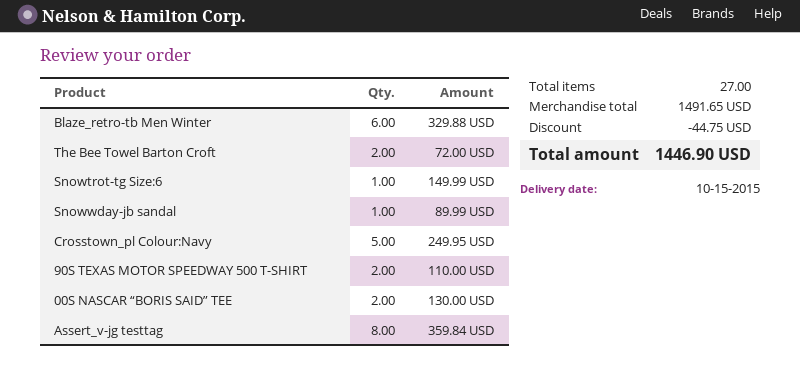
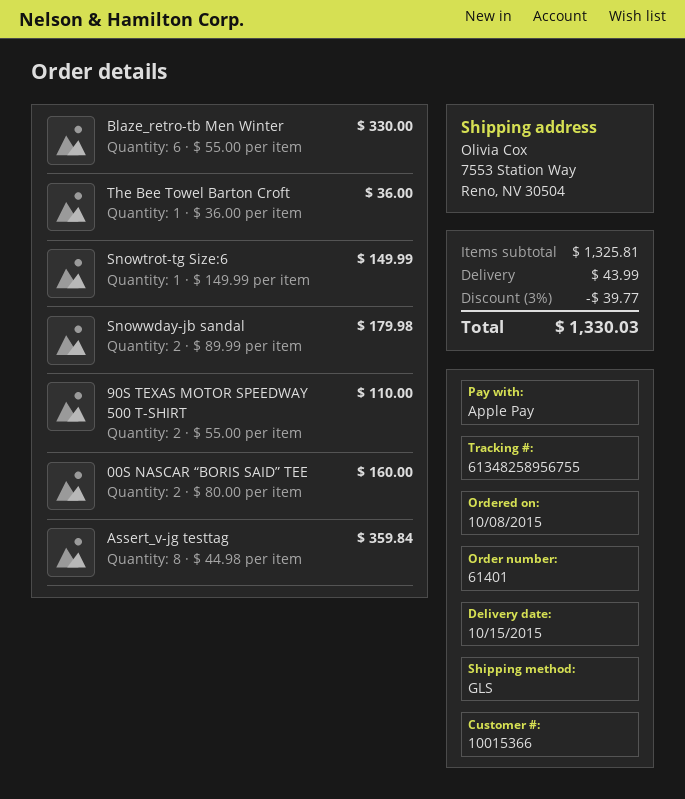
Blaze_retro-tb Men Winter: 6 for 329.88 -> 6 for 330.00
The Bee Towel Barton Croft: 2 for 72.00 -> 1 for 36.00
Snowwday-jb sandal: 1 for 89.99 -> 2 for 179.98
Crosstown_pl Colour:Navy: 5 for 249.95 -> none
00S NASCAR “BORIS SAID” TEE: 2 for 130.00 -> 2 for 160.00
subtotal: 1491.65 -> 1325.81
discount: 44.75 -> 39.77
shipping: none -> 43.99
total: 1446.90 -> 1330.03

